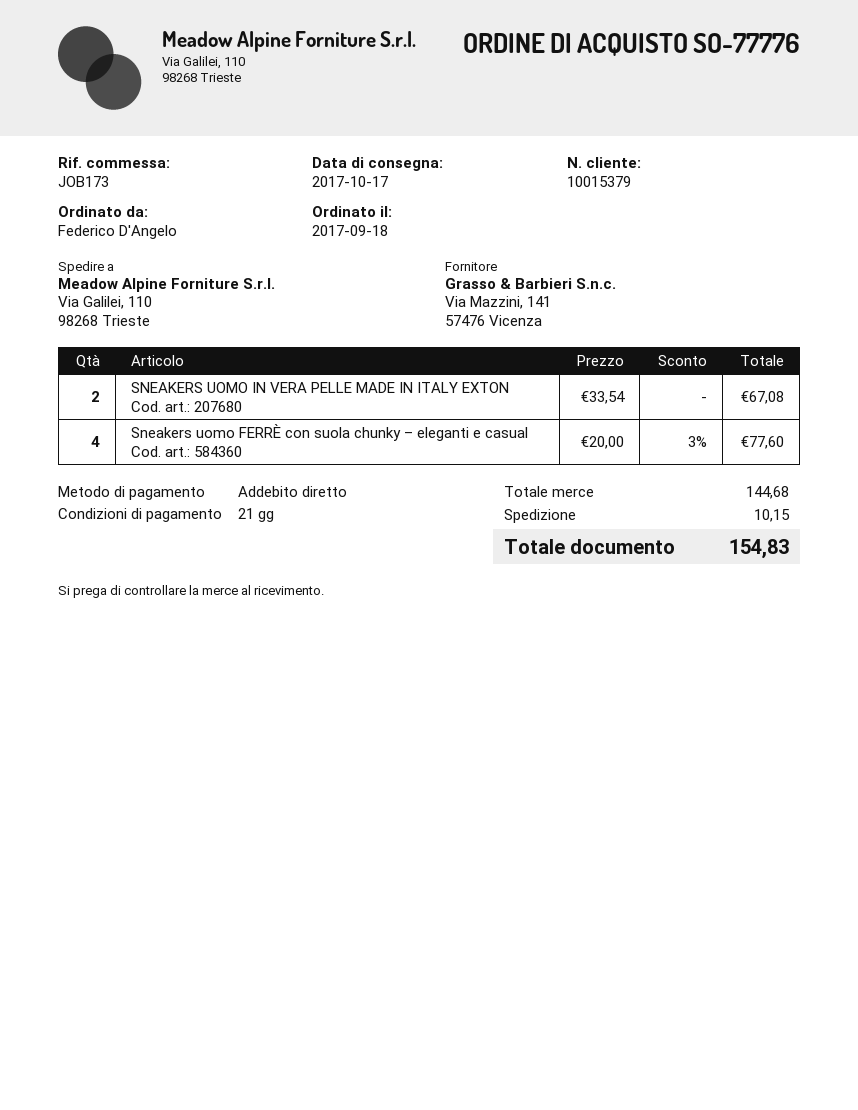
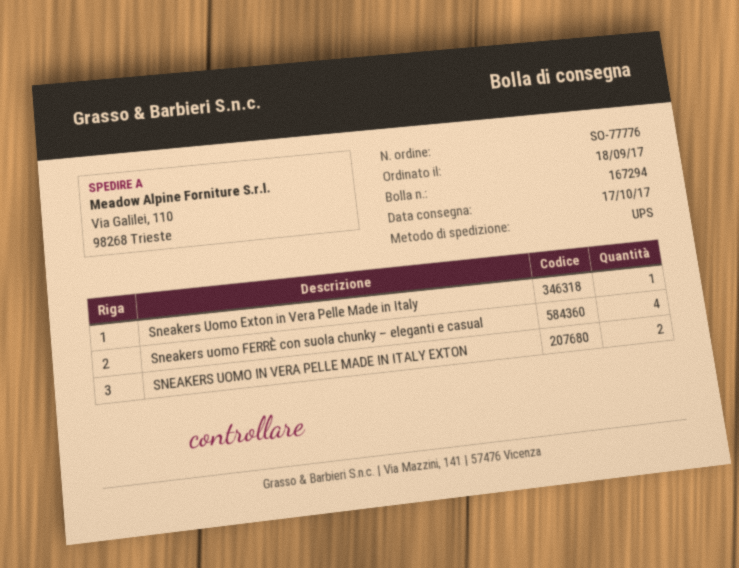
Sneakers Uomo Exton in Vera Pelle Made in Italy: none -> 1

